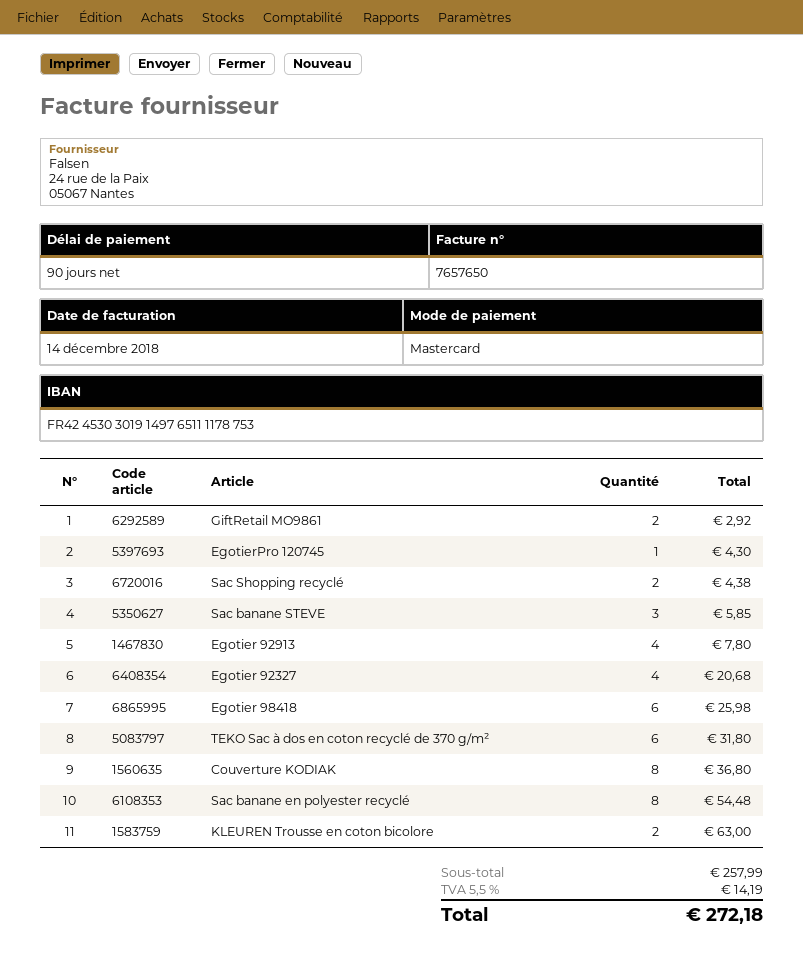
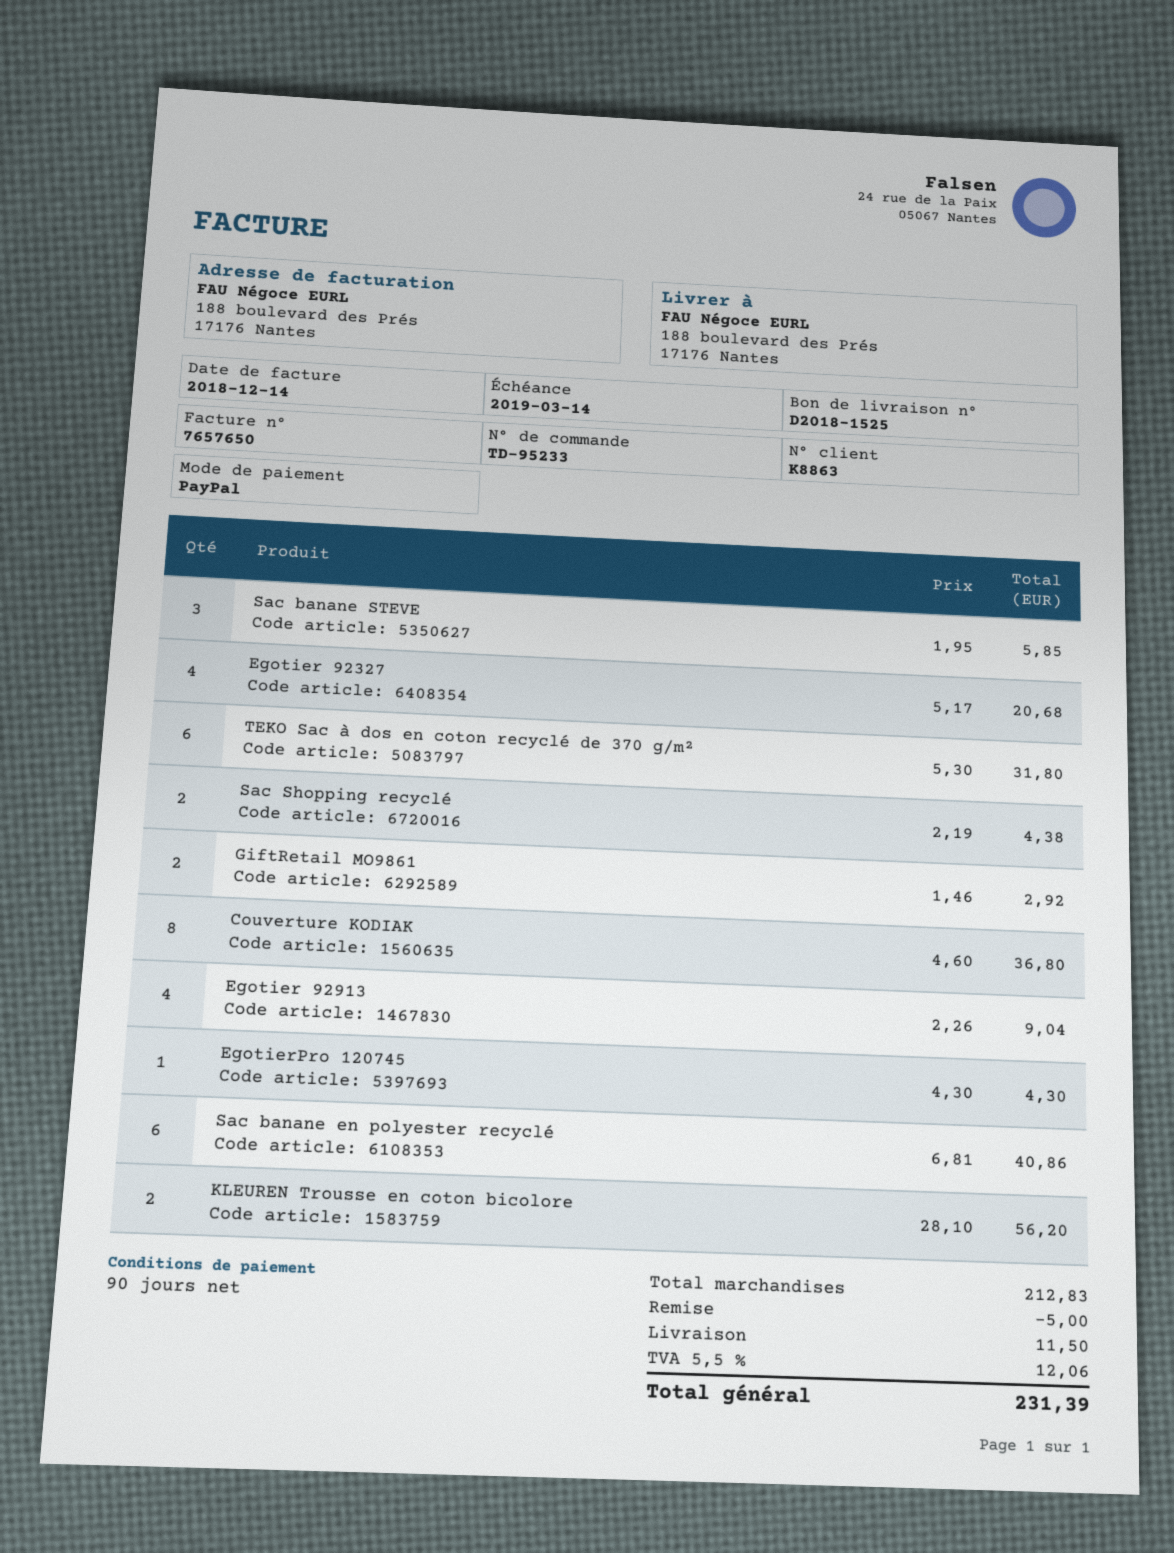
payment method: Mastercard -> PayPal
Egotier 92913: 4 for 7.80 -> 4 for 9.04
Egotier 98418: 6 for 25.98 -> none
Sac banane en polyester recyclé: 8 for 54.48 -> 6 for 40.86
KLEUREN Trousse en coton bicolore: 2 for 63.00 -> 2 for 56.20
subtotal: 257.99 -> 212.83
discount: none -> 5.00
shipping: none -> 11.50
tax: 5.5% = 14.19 -> 5.5% = 12.06
total: 272.18 -> 231.39

